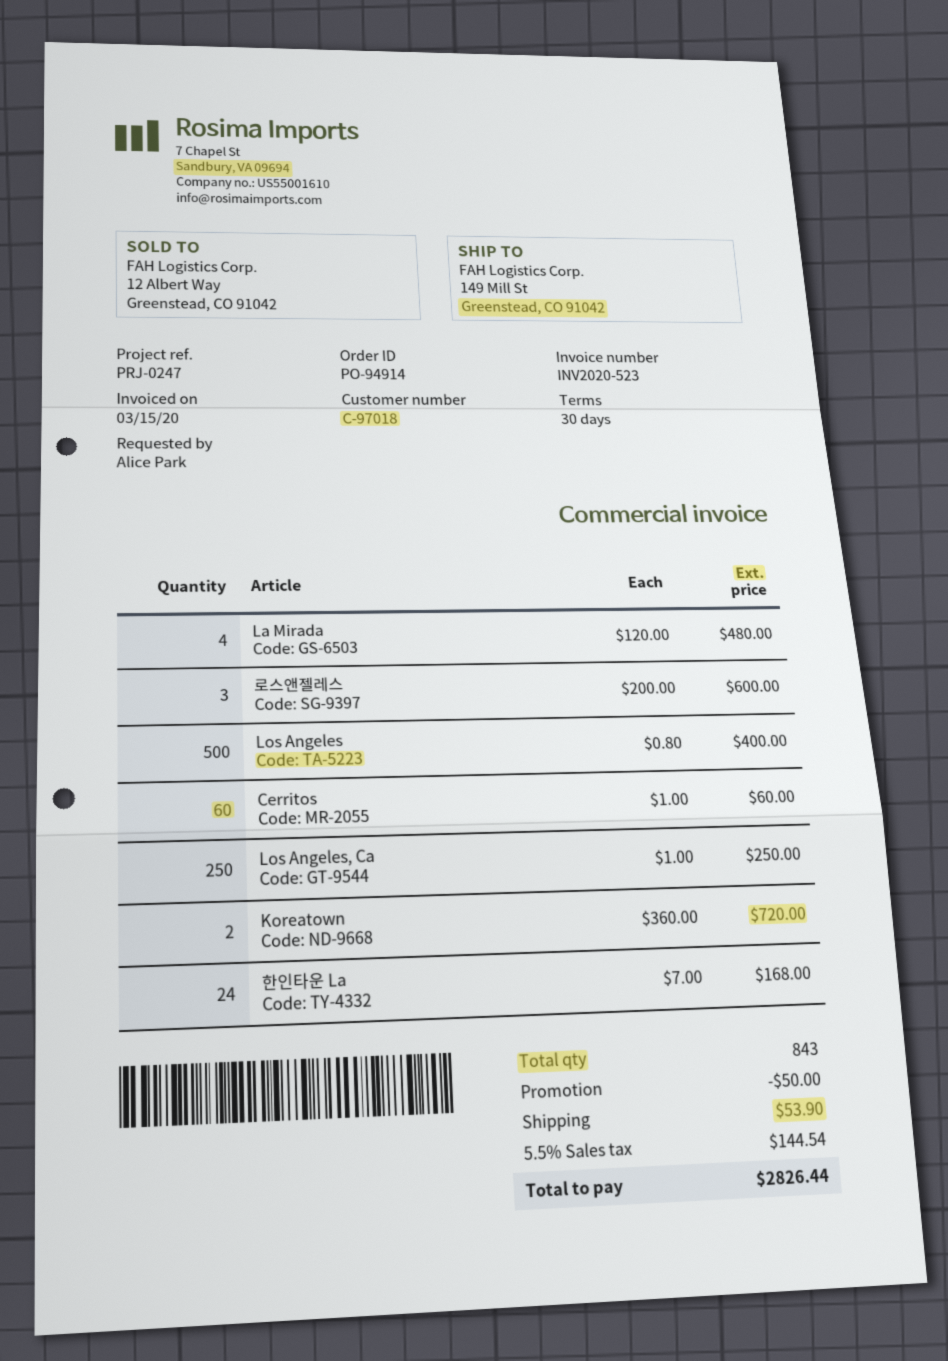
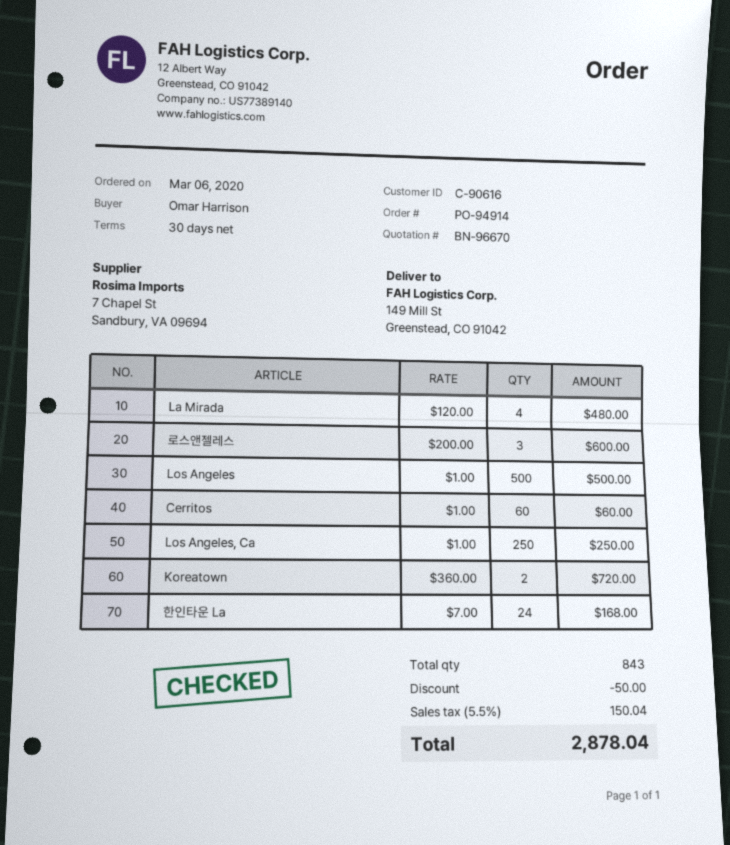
customer number: C-97018 -> C-90616
ordered by: Alice Park -> Omar Harrison
Los Angeles: 500 x 0.80 = 400.00 -> 500 x 1.00 = 500.00
shipping: 53.90 -> none
tax: 5.5% = 144.54 -> 5.5% = 150.04
total: 2826.44 -> 2878.04

